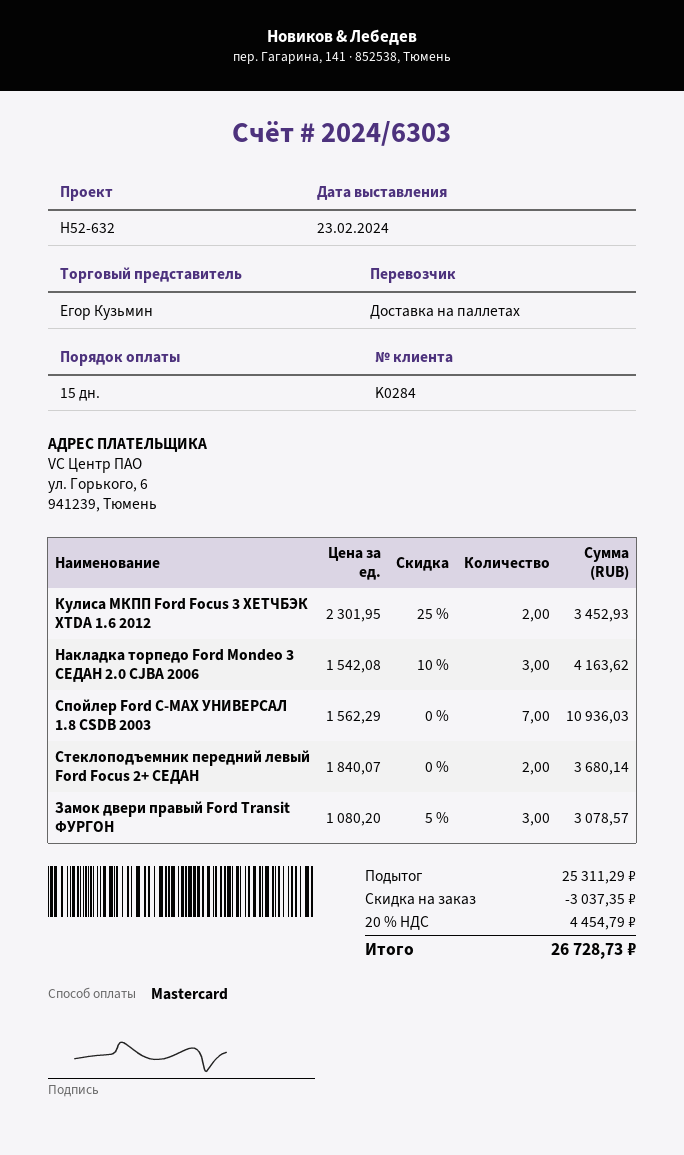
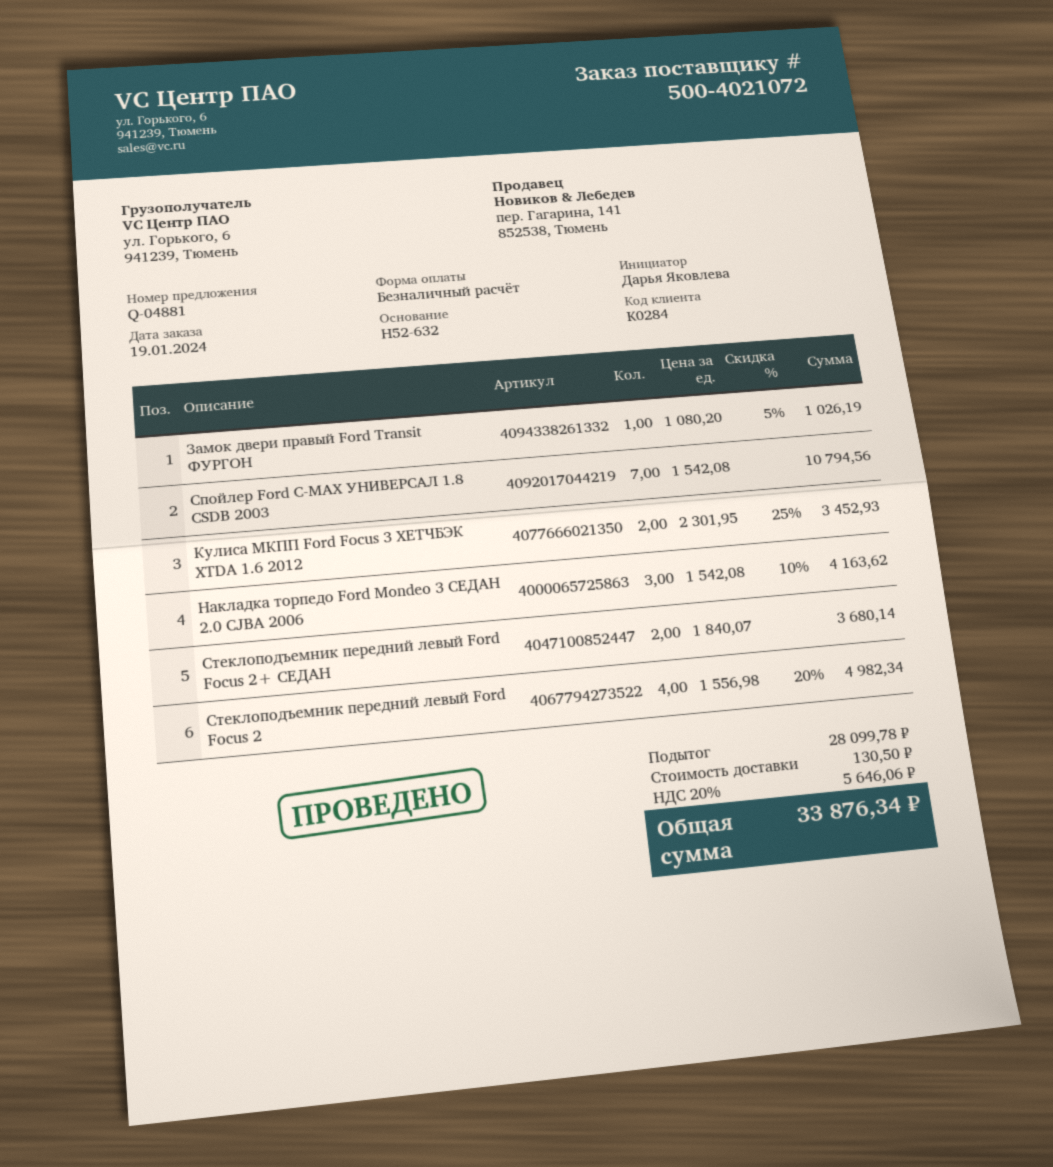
payment method: Mastercard -> bank transfer
Спойлер Ford C-MAX УНИВЕРСАЛ 1.8 CSDB 2003: 7 x 1562.29 = 10936.03 -> 7 x 1542.08 = 10794.56
Замок двери правый Ford Transit ФУРГОН: 3 x 1080.20 - 5% = 3078.57 -> 1 x 1080.20 - 5% = 1026.19
Стеклоподъемник передний левый Ford Focus 2: none -> 4 x 1556.98 - 20% = 4982.34
subtotal: 25311.29 -> 28099.78
discount: 3037.35 -> none
shipping: none -> 130.50
tax: 20% = 4454.79 -> 20% = 5646.06
total: 26728.73 -> 33876.34

